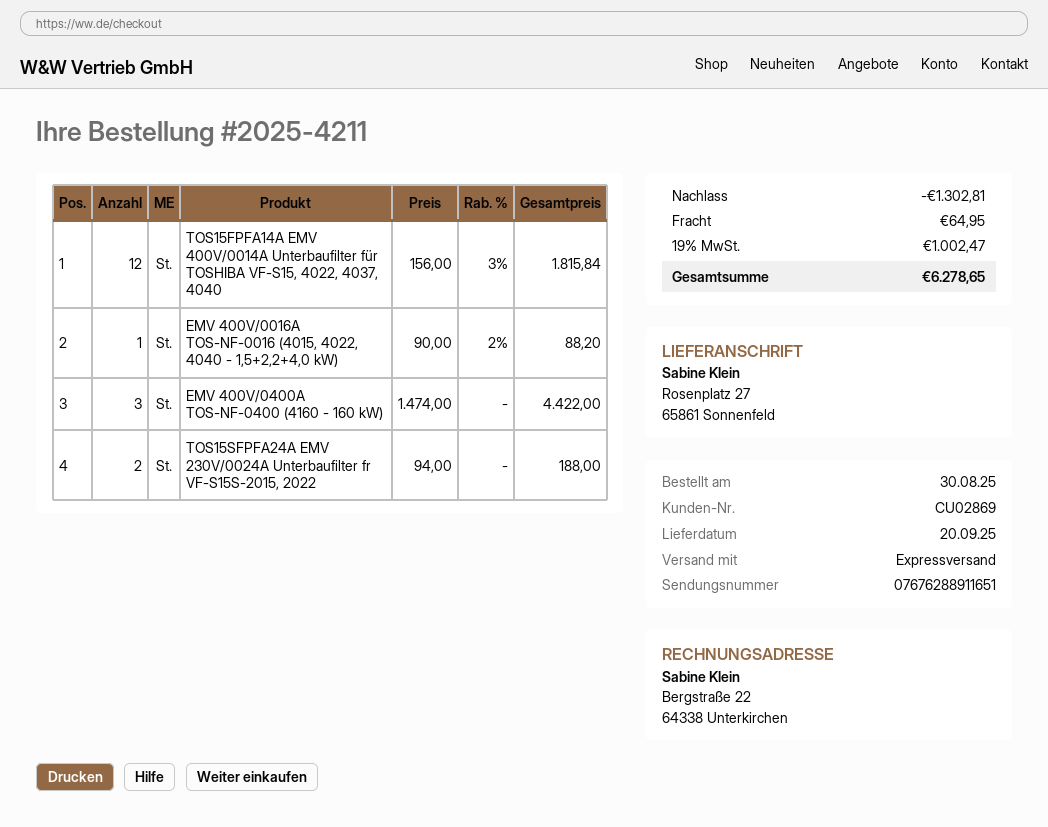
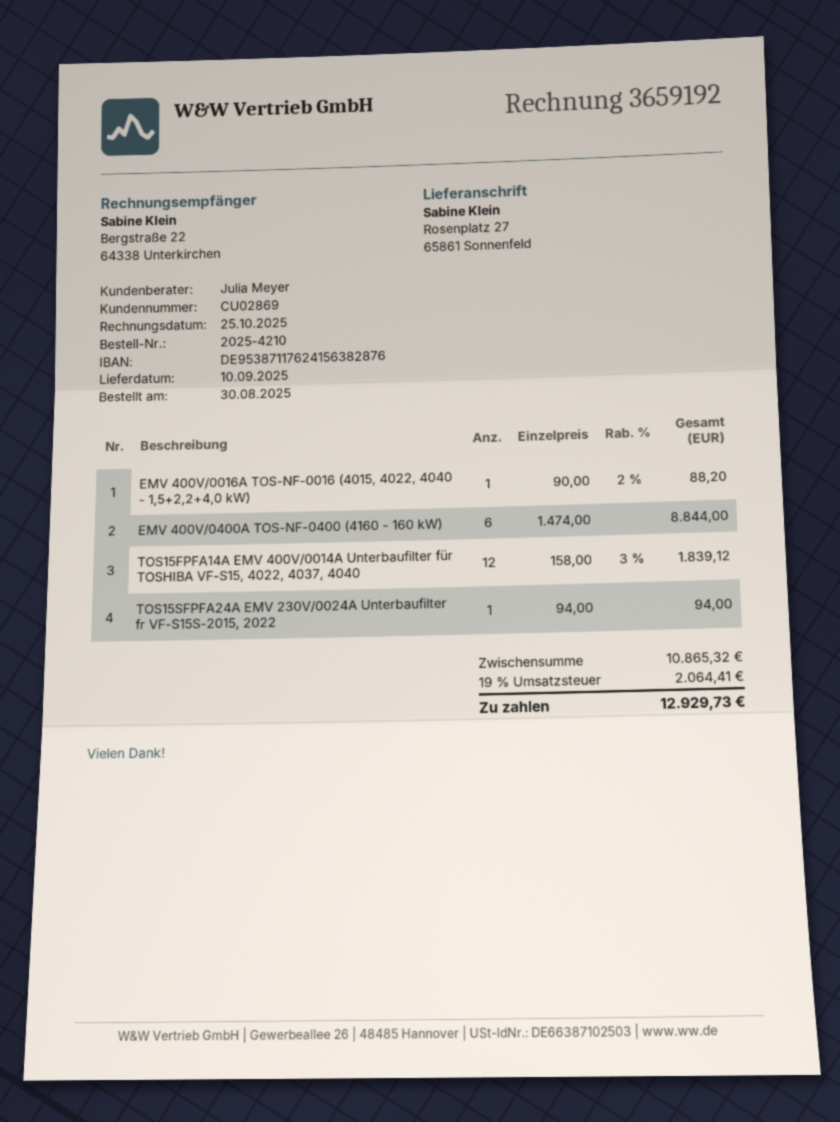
order number: 2025-4211 -> 2025-4210
delivery date: 2025-09-20 -> 2025-09-10
TOS15FPFA14A EMV 400V/0014A Unterbaufilter für TOSHIBA VF-S15, 4022, 4037, 4040: 12 x 156.00 - 3% = 1815.84 -> 12 x 158.00 - 3% = 1839.12
EMV 400V/0400A TOS-NF-0400 (4160 - 160 kW): 3 x 1474.00 = 4422.00 -> 6 x 1474.00 = 8844.00
TOS15SFPFA24A EMV 230V/0024A Unterbaufilter fr VF-S15S-2015, 2022: 2 x 94.00 = 188.00 -> 1 x 94.00 = 94.00
discount: 1302.81 -> none
shipping: 64.95 -> none
tax: 19% = 1002.47 -> 19% = 2064.41
total: 6278.65 -> 12929.73

